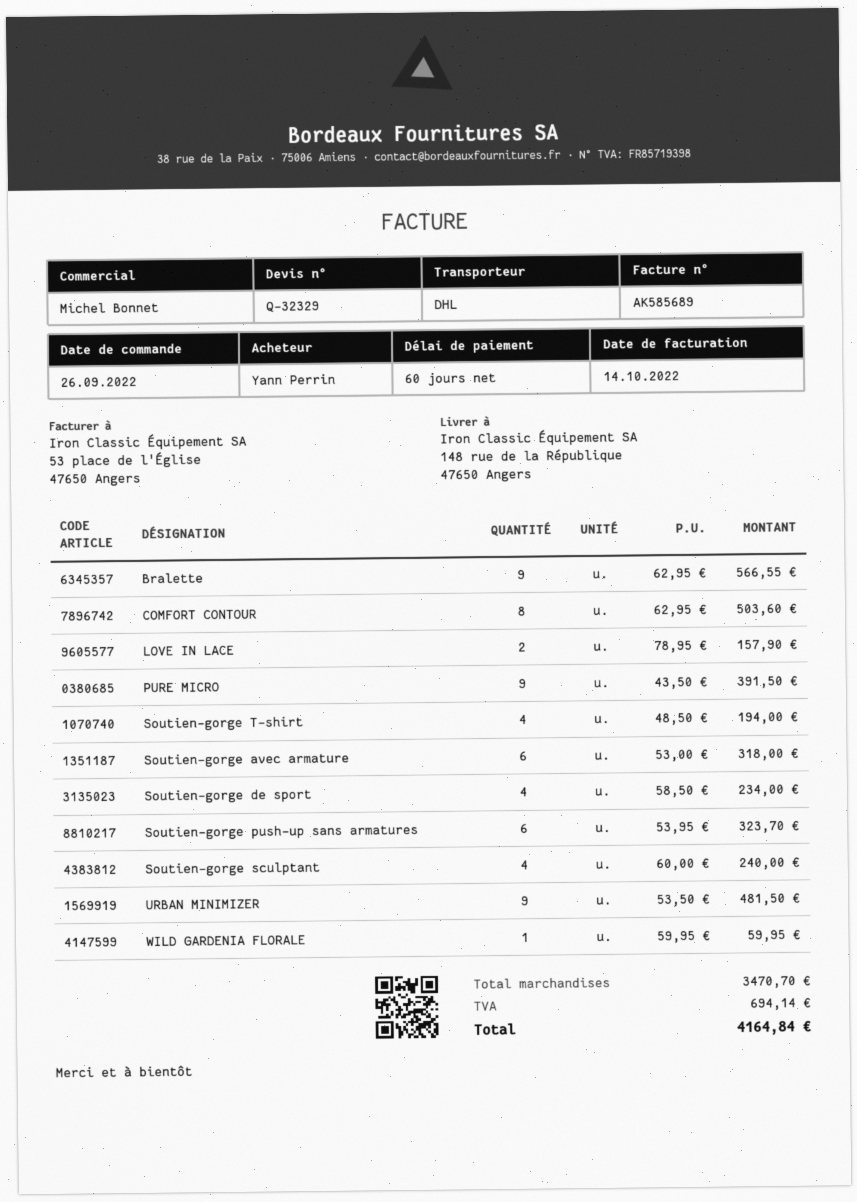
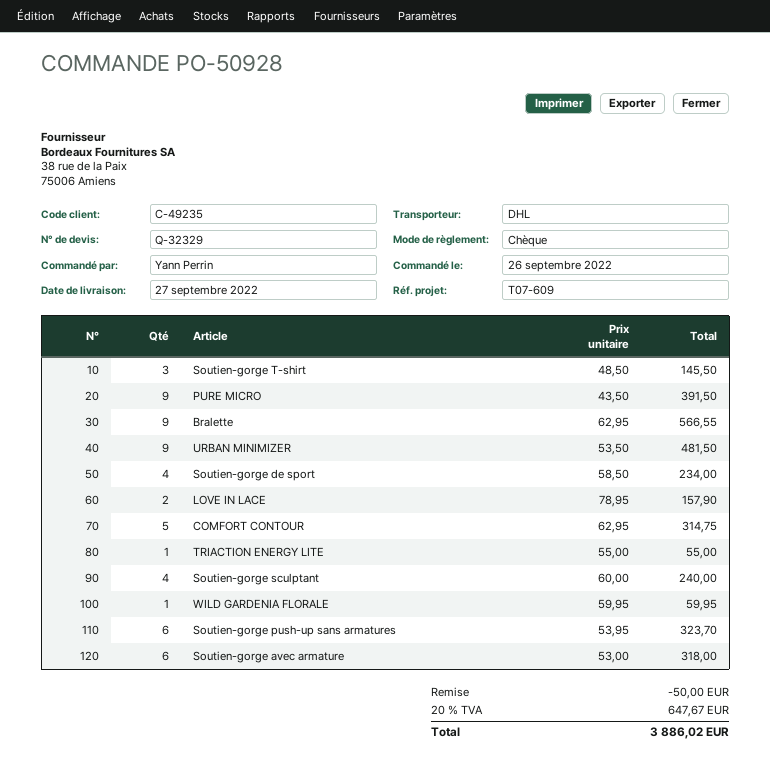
COMFORT CONTOUR: 8 x 62.95 = 503.60 -> 5 x 62.95 = 314.75
Soutien-gorge T-shirt: 4 x 48.50 = 194.00 -> 3 x 48.50 = 145.50
TRIACTION ENERGY LITE: none -> 1 x 55.00 = 55.00
discount: none -> 50.00
tax: 694.14 -> 647.67
total: 4164.84 -> 3886.02

